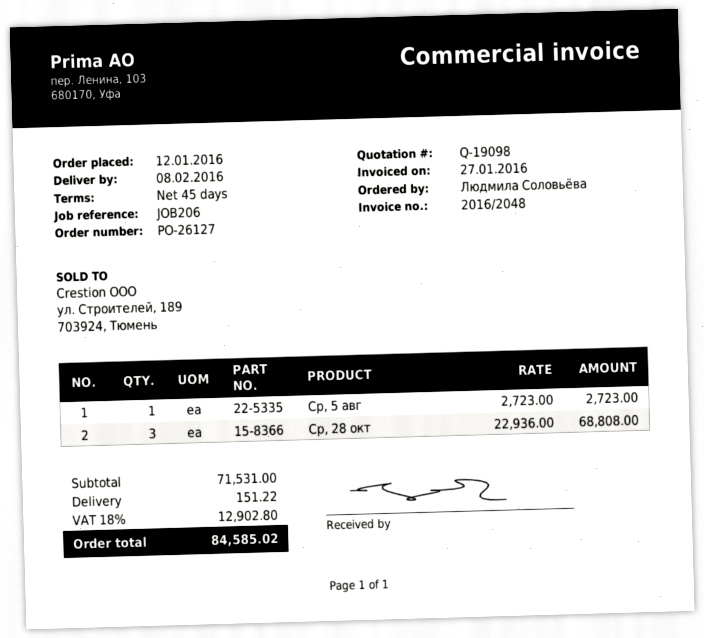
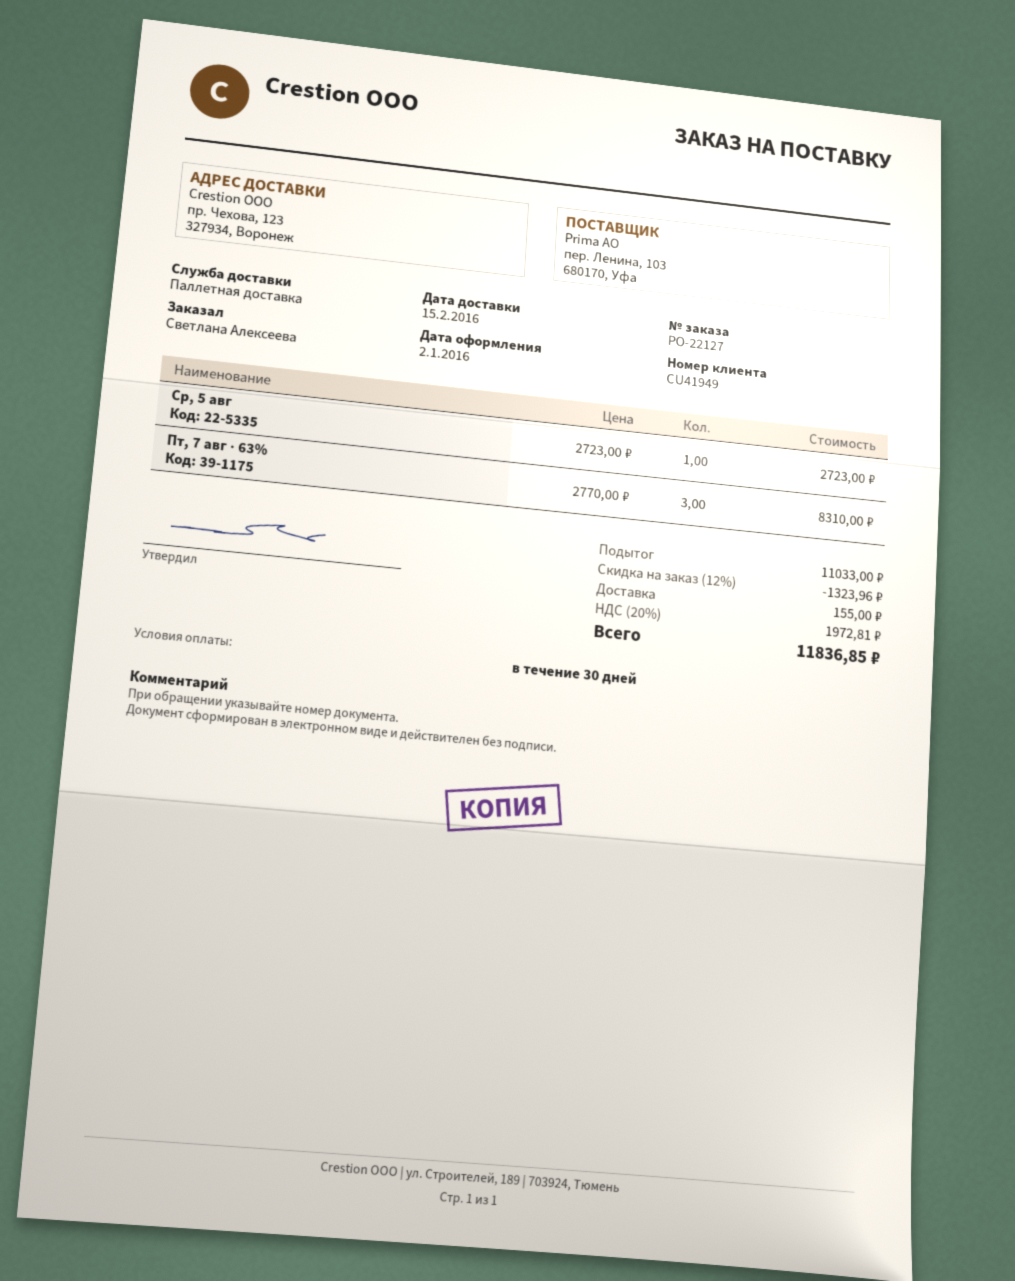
order number: PO-26127 -> PO-22127
order date: 2016-01-12 -> 2016-01-02
delivery date: 2016-02-08 -> 2016-02-15
payment terms: 45 days -> 30 days
ordered by: Людмила Соловьёва -> Светлана Алексеева
Ср, 28 окт: 3 x 22936.00 = 68808.00 -> none
Пт, 7 авг · 63%: none -> 3 x 2770.00 = 8310.00
subtotal: 71531.00 -> 11033.00
discount: none -> 12% = 1323.96
shipping: 151.22 -> 155.00
tax: 18% = 12902.80 -> 20% = 1972.81
total: 84585.02 -> 11836.85

